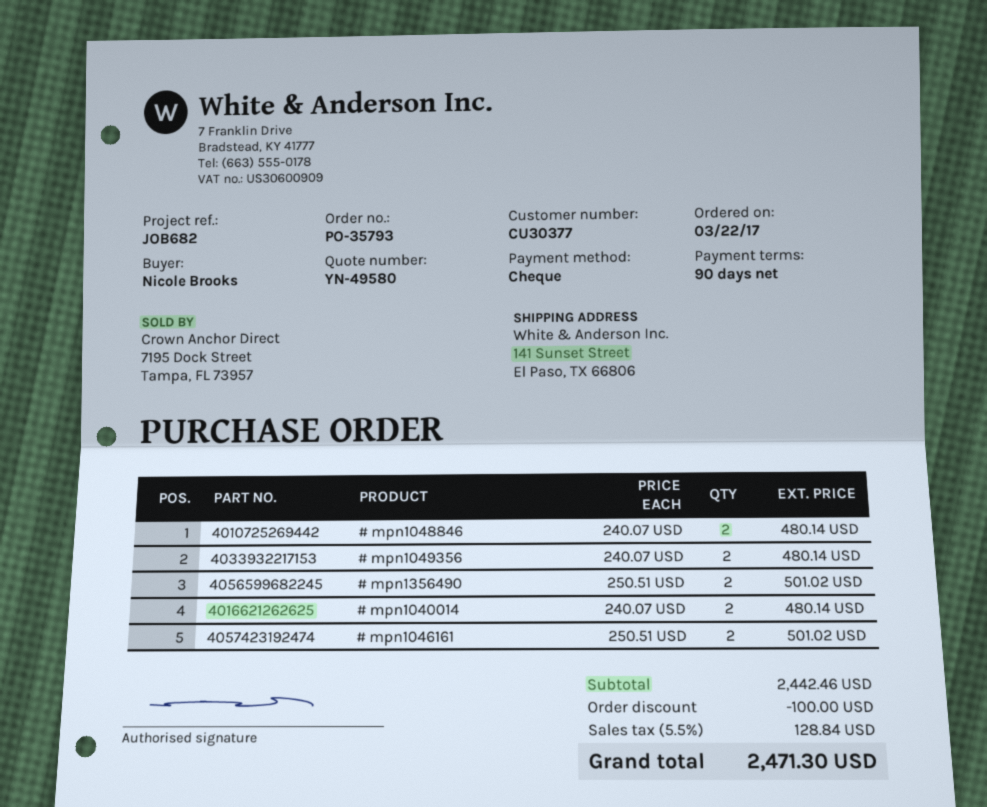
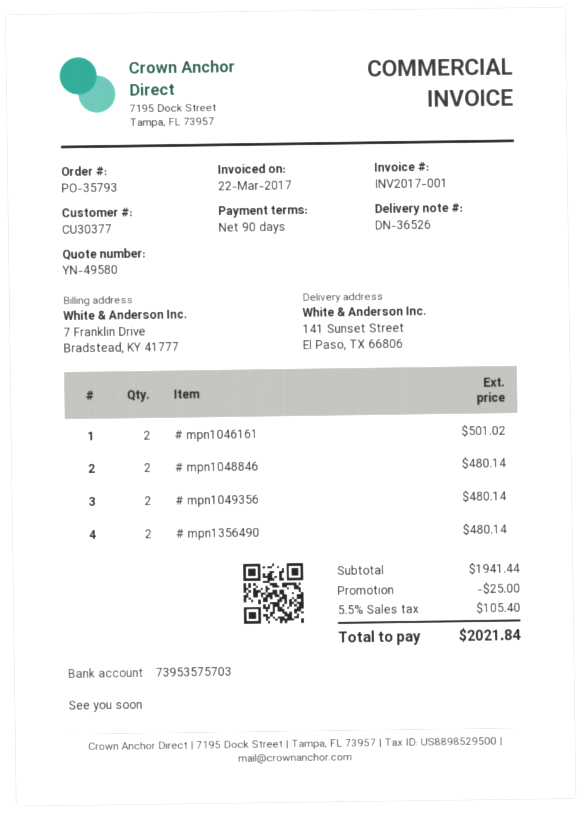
# mpn1356490: 2 for 501.02 -> 2 for 480.14
# mpn1040014: 2 for 480.14 -> none
subtotal: 2442.46 -> 1941.44
discount: 100.00 -> 25.00
tax: 5.5% = 128.84 -> 5.5% = 105.40
total: 2471.30 -> 2021.84

